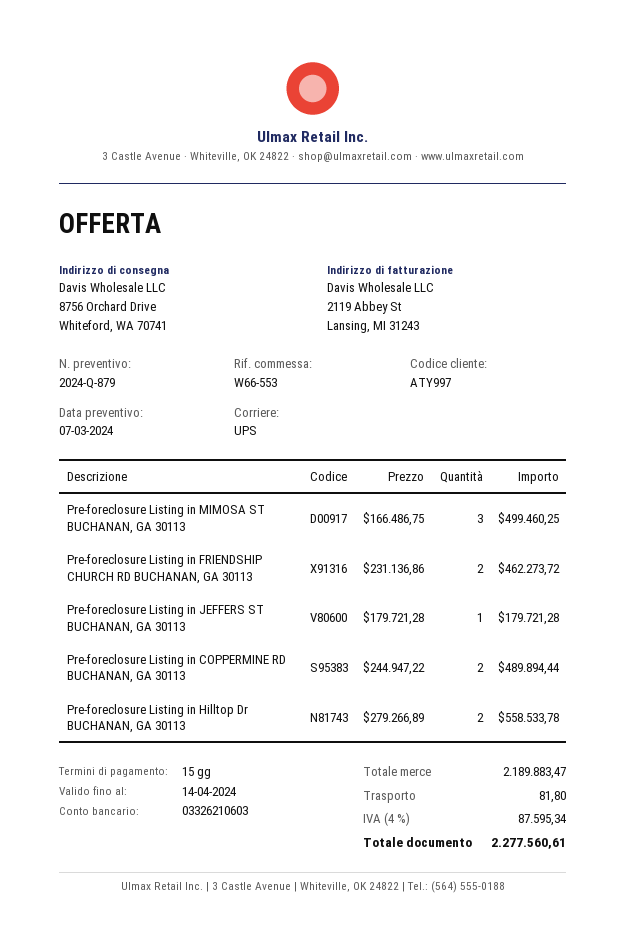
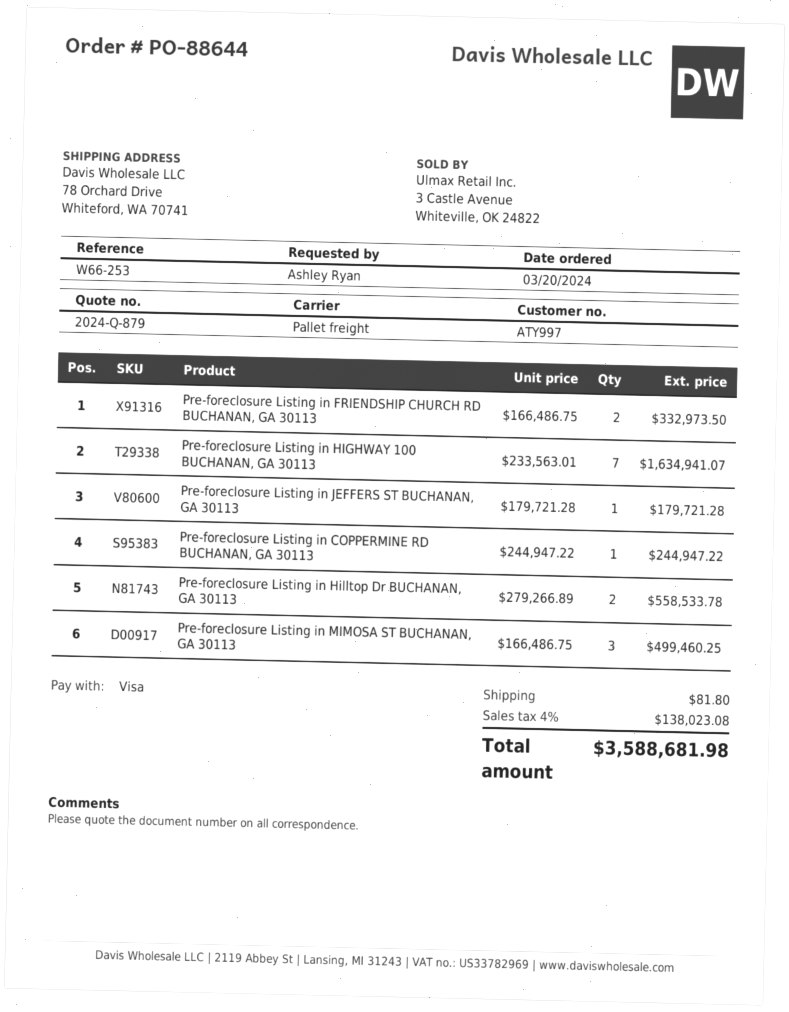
reference: W66-553 -> W66-253
shipping method: UPS -> pallet freight
ship to: 8756 Orchard Drive, Whiteford, WA 70741 -> 78 Orchard Drive, Whiteford, WA 70741
Pre-foreclosure Listing in FRIENDSHIP CHURCH RD BUCHANAN, GA 30113: 2 x 231136.86 = 462273.72 -> 2 x 166486.75 = 332973.50
Pre-foreclosure Listing in COPPERMINE RD BUCHANAN, GA 30113: 2 x 244947.22 = 489894.44 -> 1 x 244947.22 = 244947.22
Pre-foreclosure Listing in HIGHWAY 100 BUCHANAN, GA 30113: none -> 7 x 233563.01 = 1634941.07
tax: 4% = 87595.34 -> 4% = 138023.08
total: 2277560.61 -> 3588681.98

